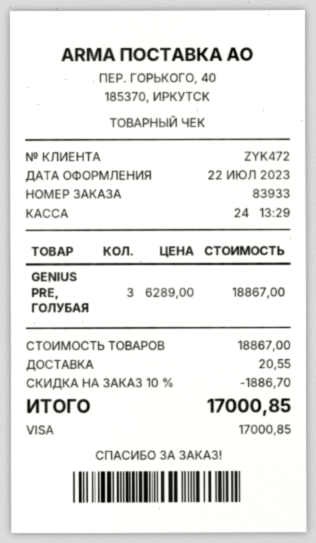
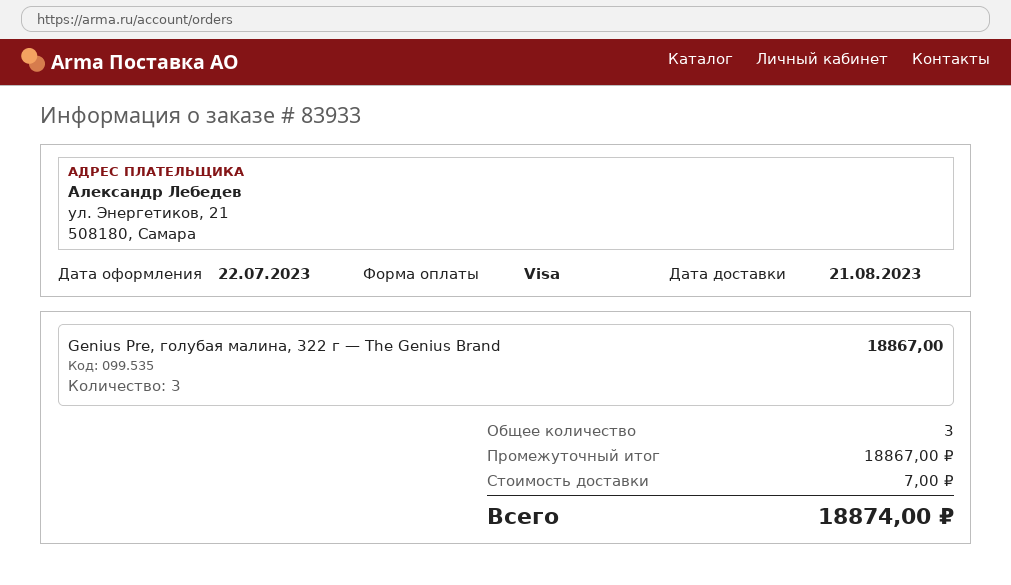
discount: 10% = 1886.70 -> none
shipping: 20.55 -> 7.00
total: 17000.85 -> 18874.00

